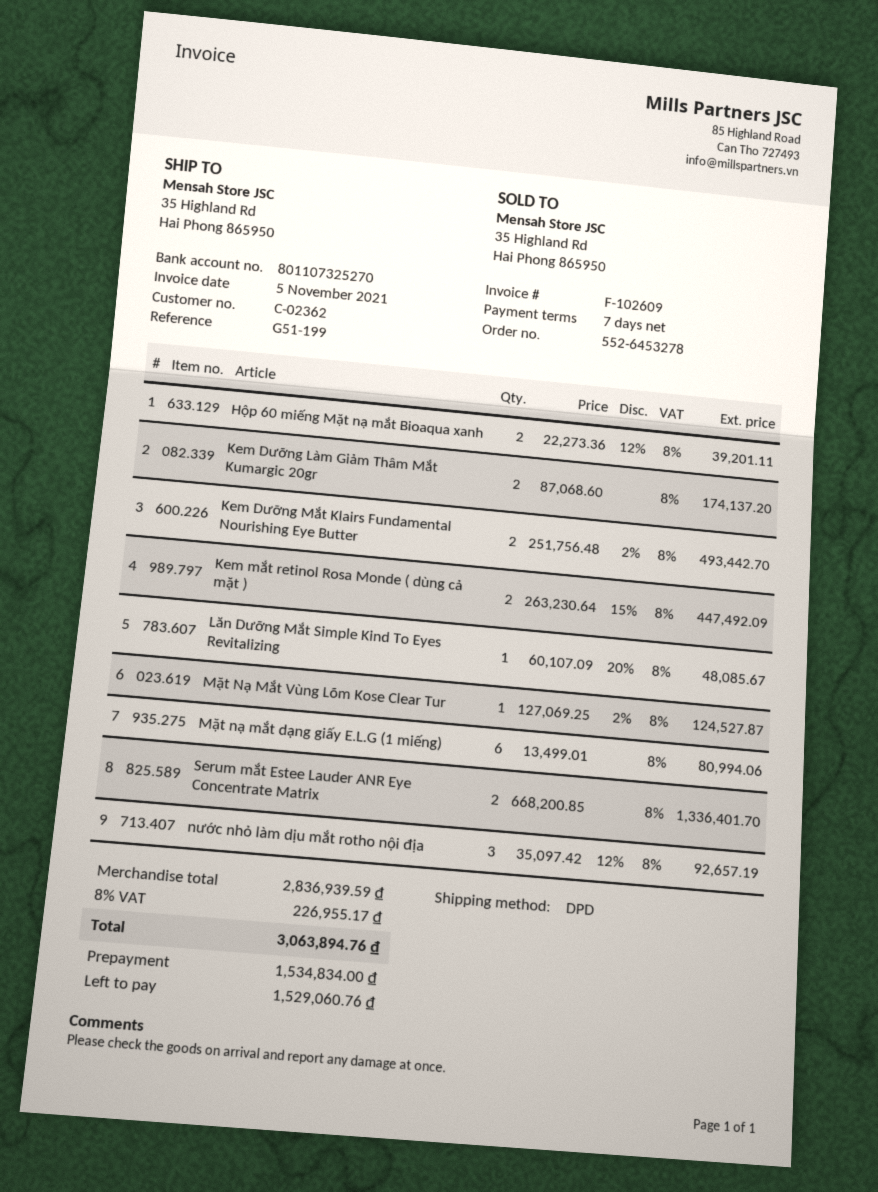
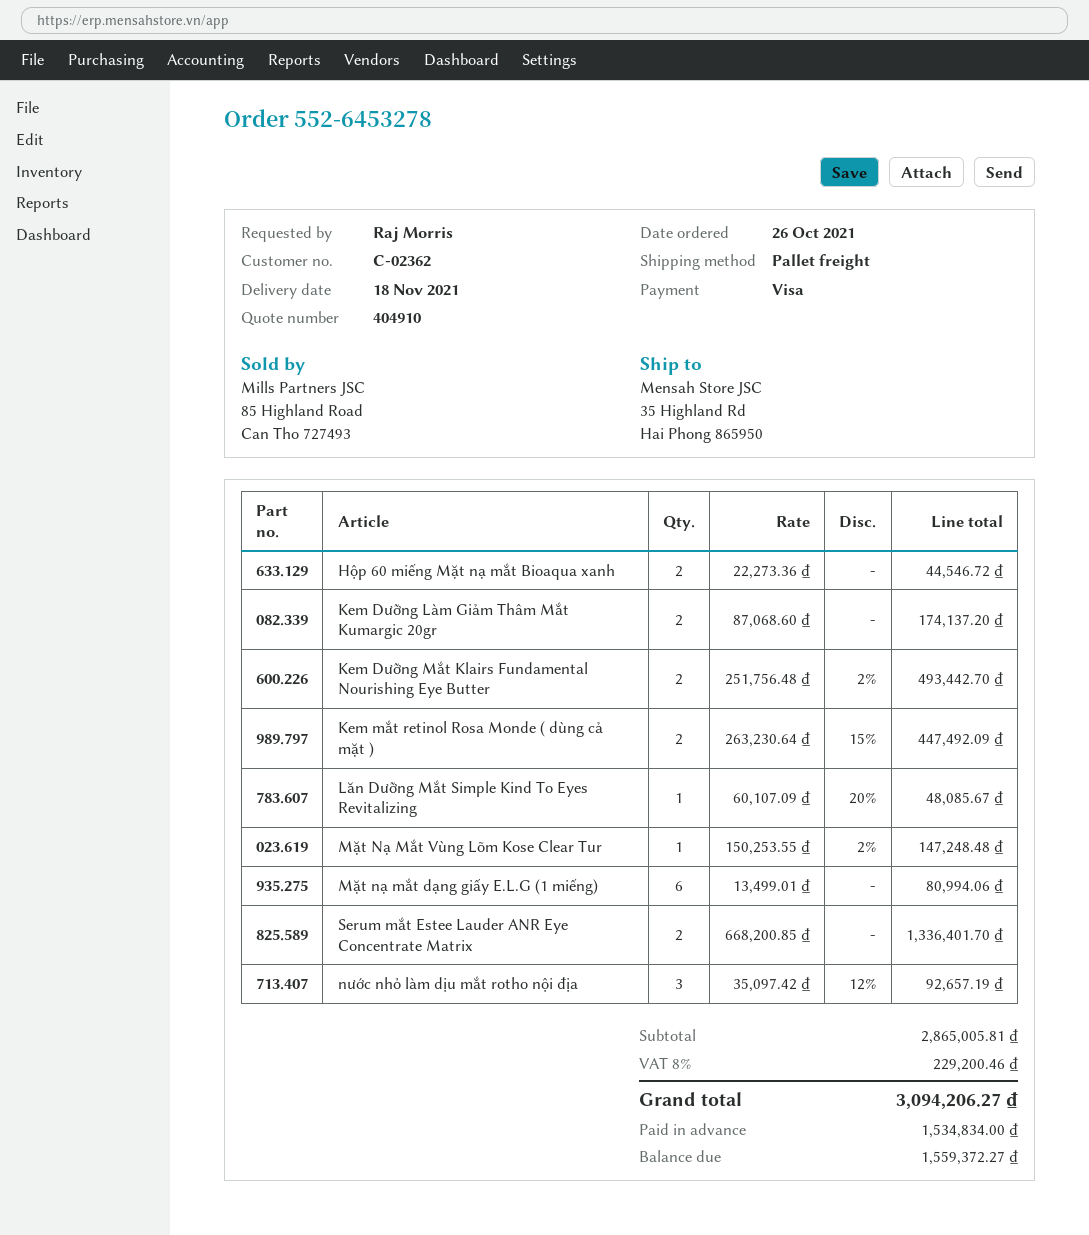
shipping method: DPD -> pallet freight
Hộp 60 miếng Mặt nạ mắt Bioaqua xanh: 2 x 22273.36 - 12% = 39201.11 -> 2 x 22273.36 = 44546.72
Mặt Nạ Mắt Vùng Lõm Kose Clear Tur: 1 x 127069.25 - 2% = 124527.87 -> 1 x 150253.55 - 2% = 147248.48
subtotal: 2836939.59 -> 2865005.81
tax: 8% = 226955.17 -> 8% = 229200.46
total: 3063894.76 -> 3094206.27
balance: 1529060.76 -> 1559372.27

